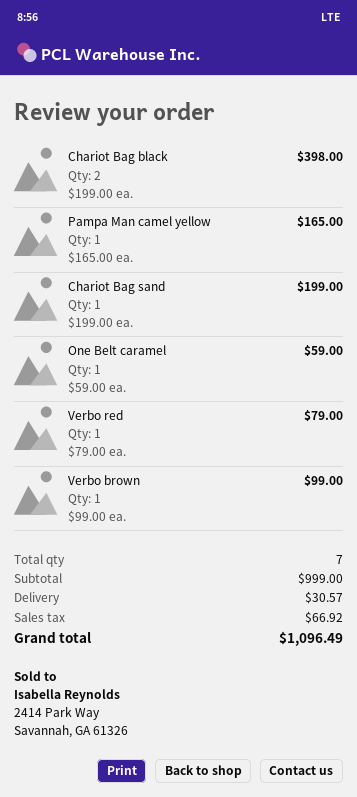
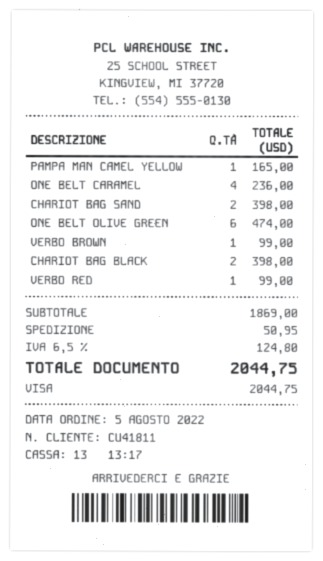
Chariot Bag sand: 1 for 199.00 -> 2 for 398.00
One Belt caramel: 1 for 59.00 -> 4 for 236.00
Verbo red: 1 for 79.00 -> 1 for 99.00
ONE BELT OLIVE GREEN: none -> 6 for 474.00
subtotal: 999.00 -> 1869.00
shipping: 30.57 -> 50.95
tax: 66.92 -> 124.80
total: 1096.49 -> 2044.75

